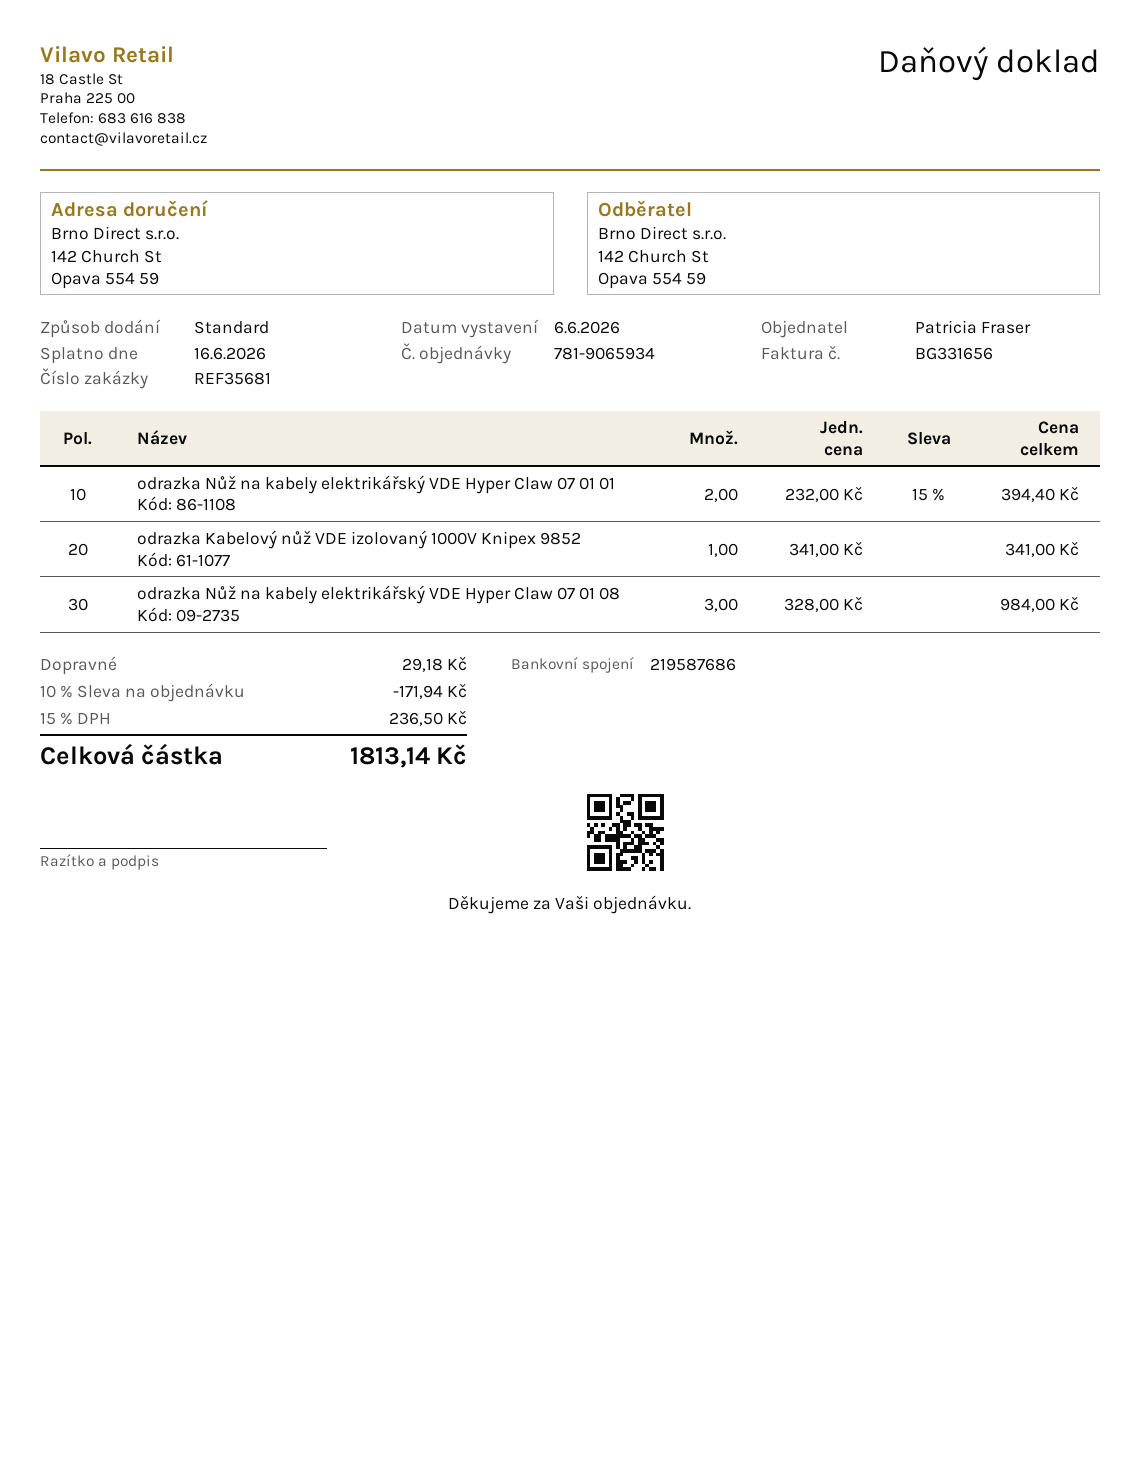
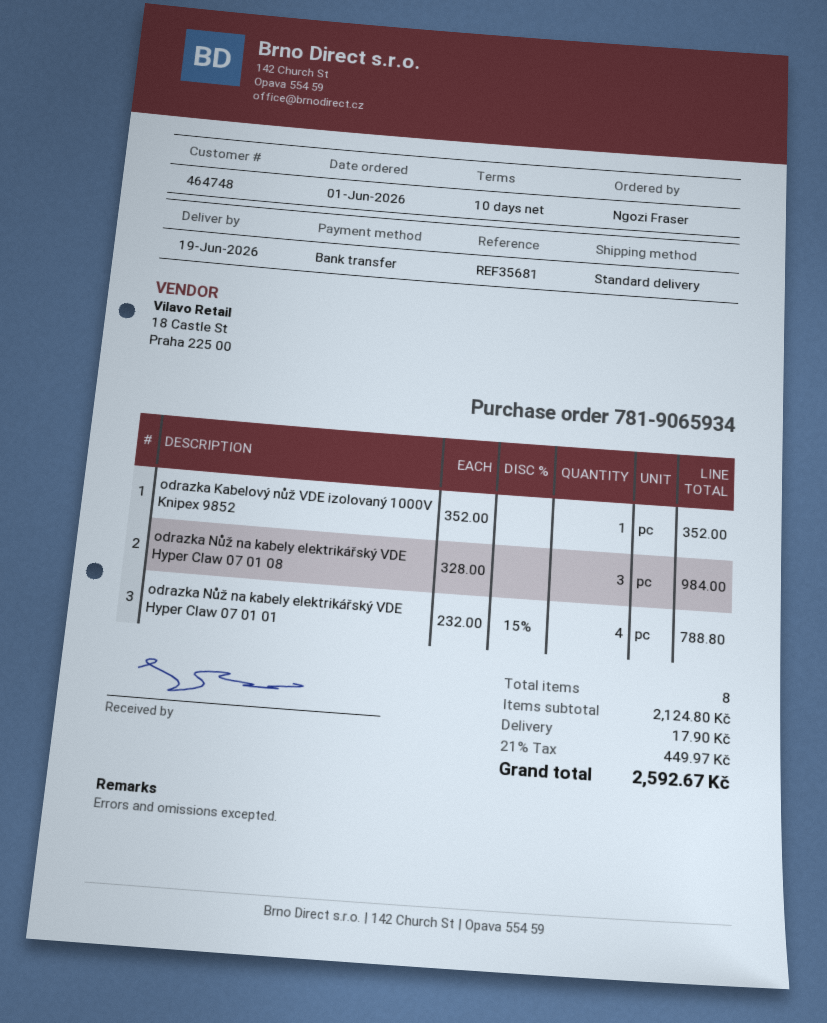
ordered by: Patricia Fraser -> Ngozi Fraser
odrazka Nůž na kabely elektrikářský VDE Hyper Claw 07 01 01: 2 x 232.00 - 15% = 394.40 -> 4 x 232.00 - 15% = 788.80
odrazka Kabelový nůž VDE izolovaný 1000V Knipex 9852: 1 x 341.00 = 341.00 -> 1 x 352.00 = 352.00
discount: 10% = 171.94 -> none
shipping: 29.18 -> 17.90
tax: 15% = 236.50 -> 21% = 449.97
total: 1813.14 -> 2592.67

